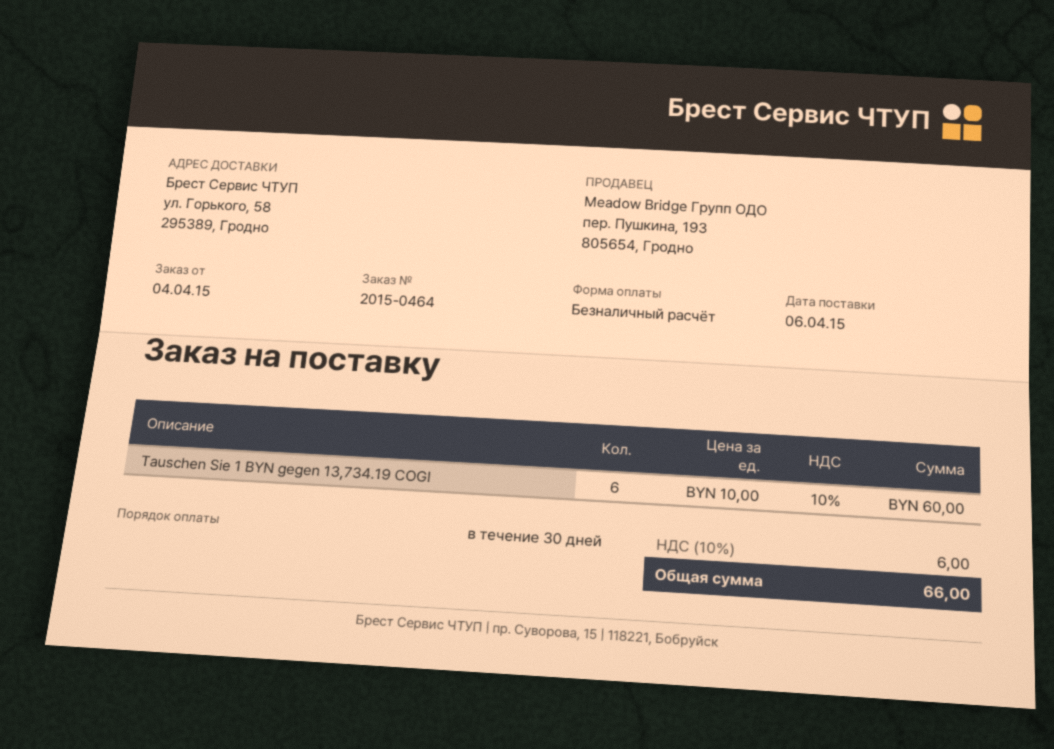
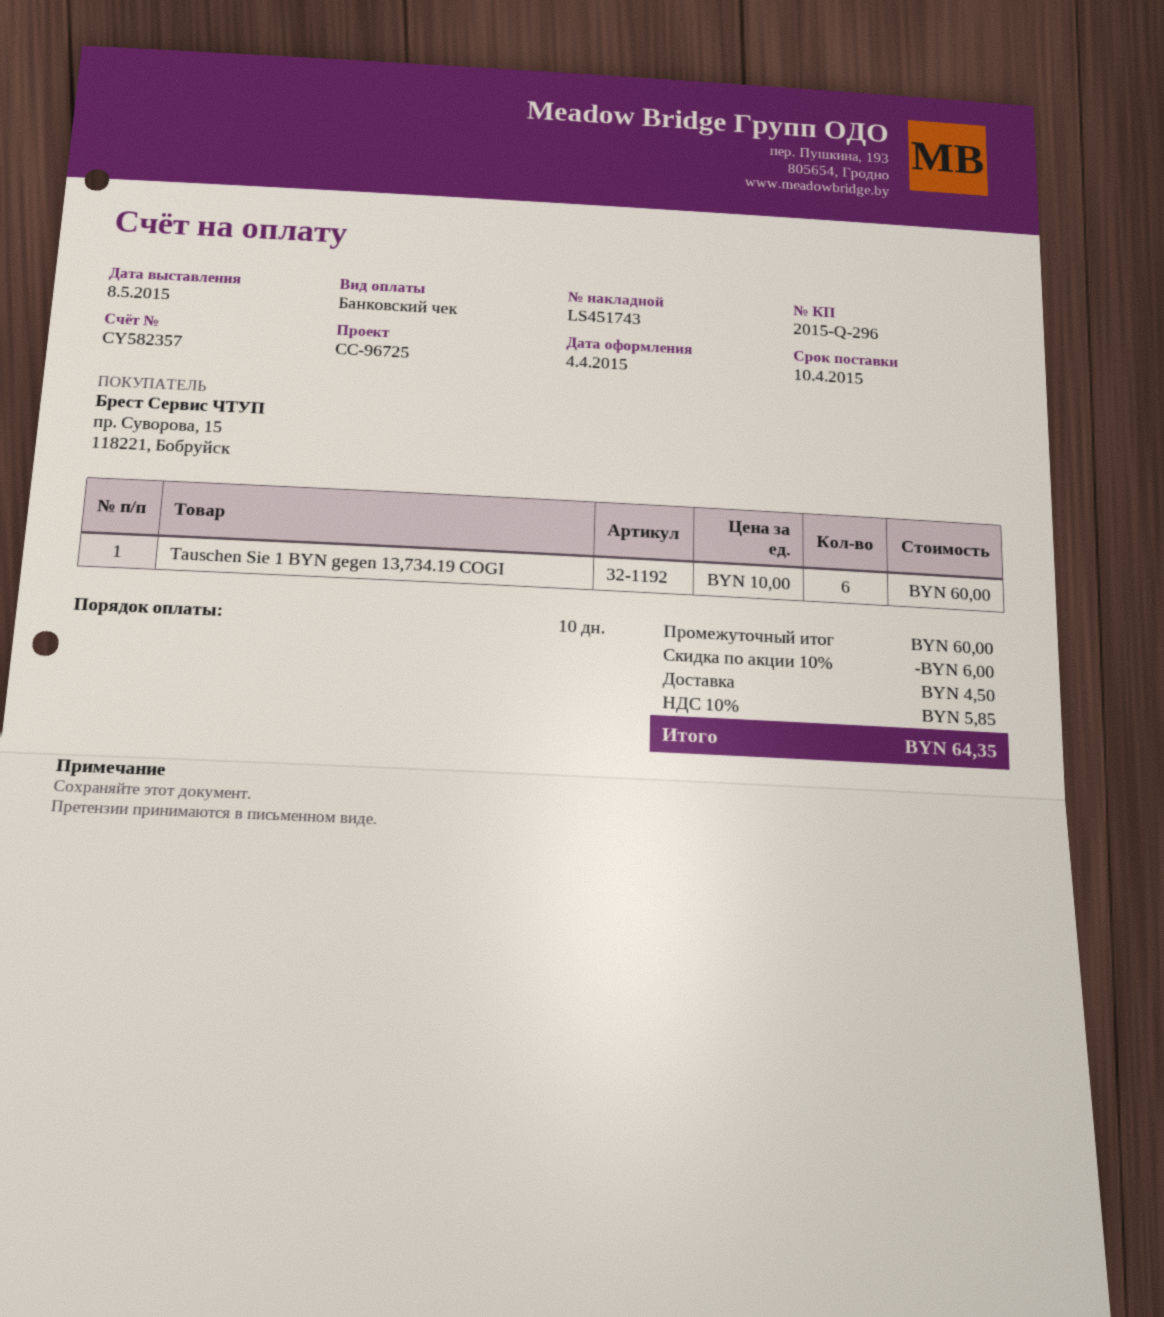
delivery date: 2015-04-06 -> 2015-04-10
payment terms: 30 days -> 10 days
payment method: bank transfer -> cheque
discount: none -> 10% = 6.00
shipping: none -> 4.50
tax: 10% = 6.00 -> 10% = 5.85
total: 66.00 -> 64.35

